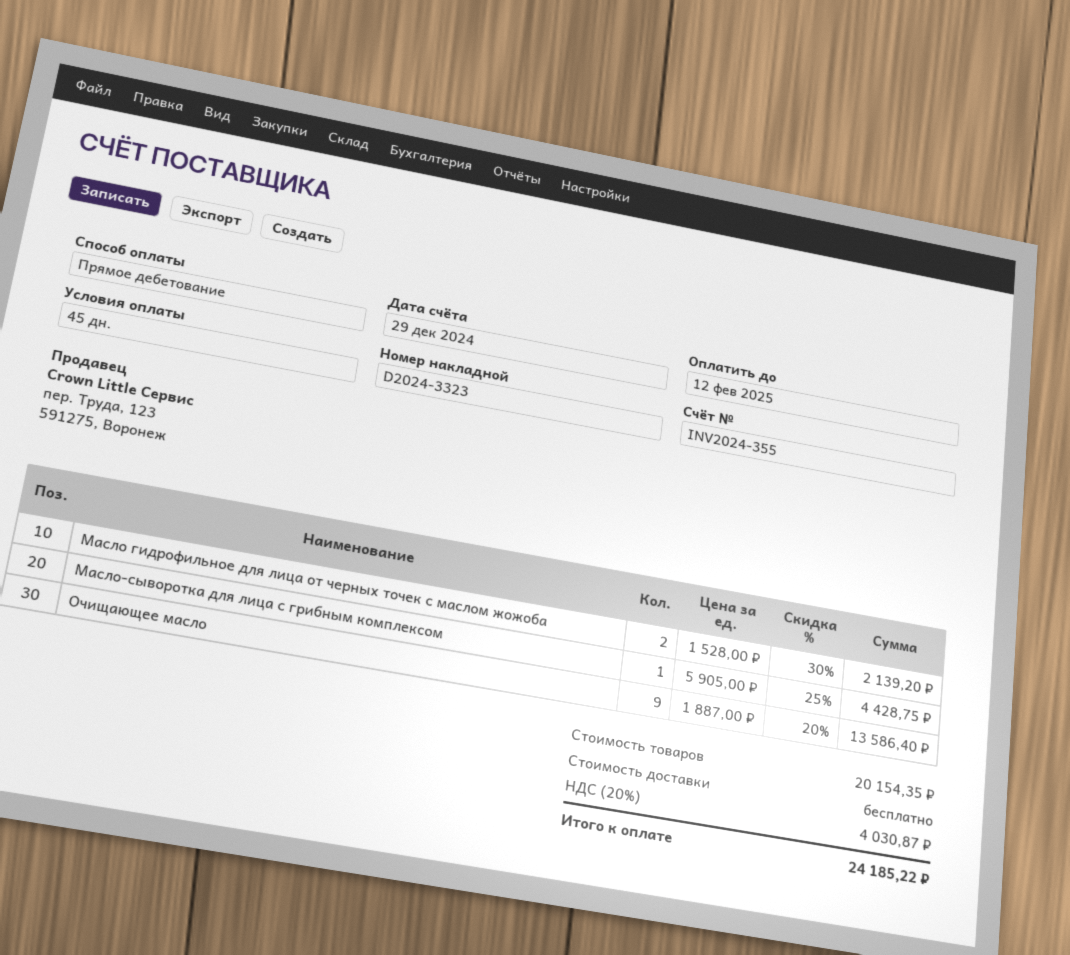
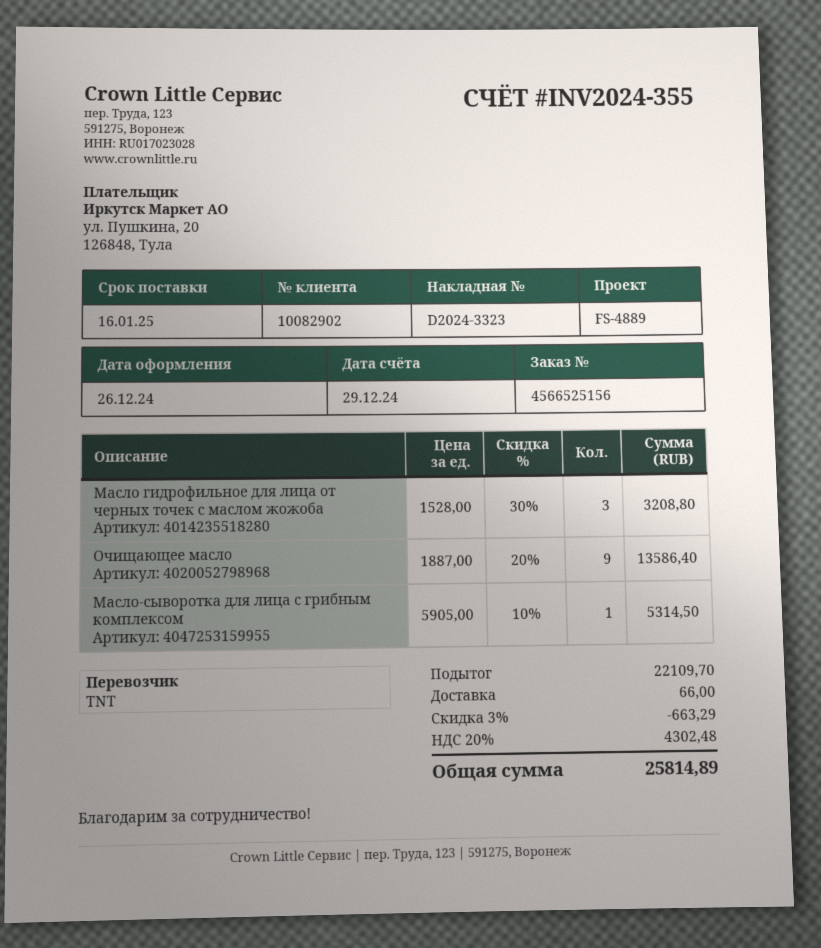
Масло гидрофильное для лица от черных точек с маслом жожоба: 2 x 1528.00 - 30% = 2139.20 -> 3 x 1528.00 - 30% = 3208.80
Масло-сыворотка для лица с грибным комплексом: 1 x 5905.00 - 25% = 4428.75 -> 1 x 5905.00 - 10% = 5314.50
subtotal: 20154.35 -> 22109.70
discount: none -> 3% = 663.29
shipping: 0.00 -> 66.00
tax: 20% = 4030.87 -> 20% = 4302.48
total: 24185.22 -> 25814.89

